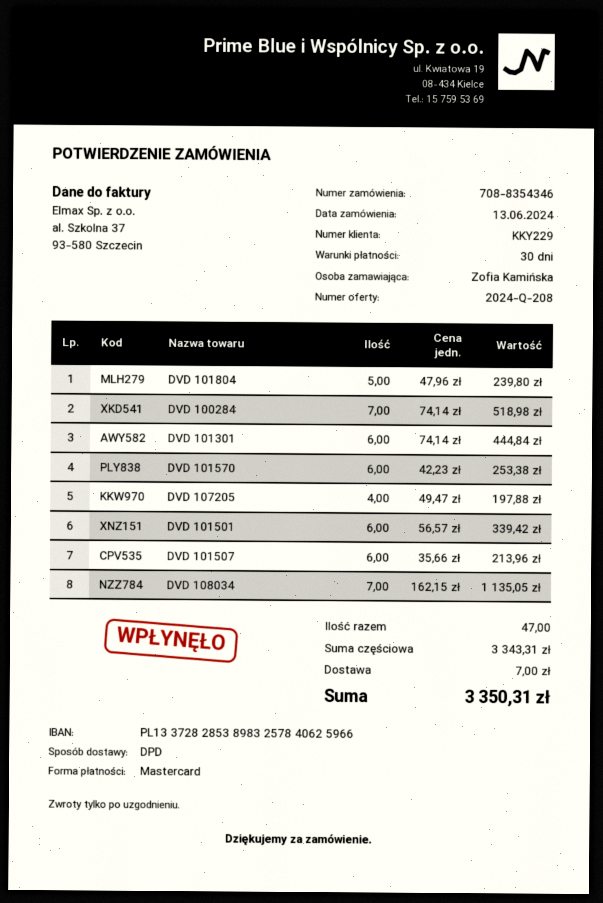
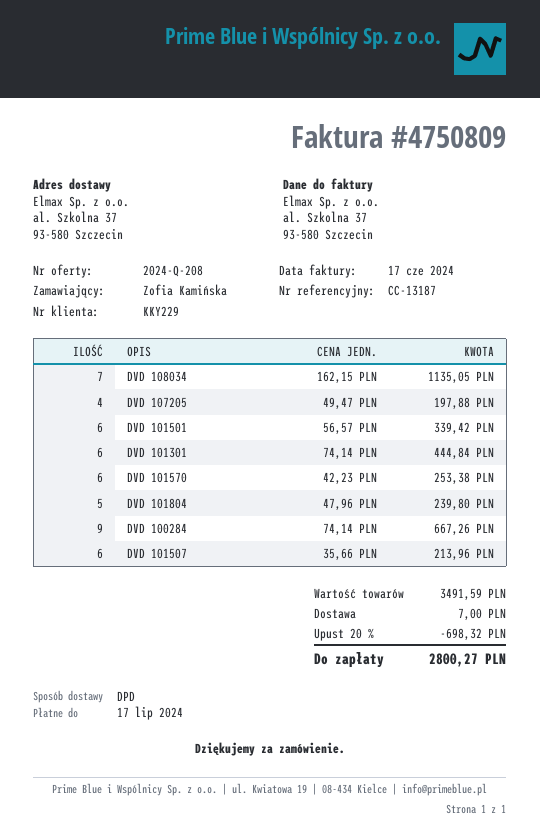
DVD 100284: 7 x 74.14 = 518.98 -> 9 x 74.14 = 667.26
subtotal: 3343.31 -> 3491.59
discount: none -> 20% = 698.32
total: 3350.31 -> 2800.27

